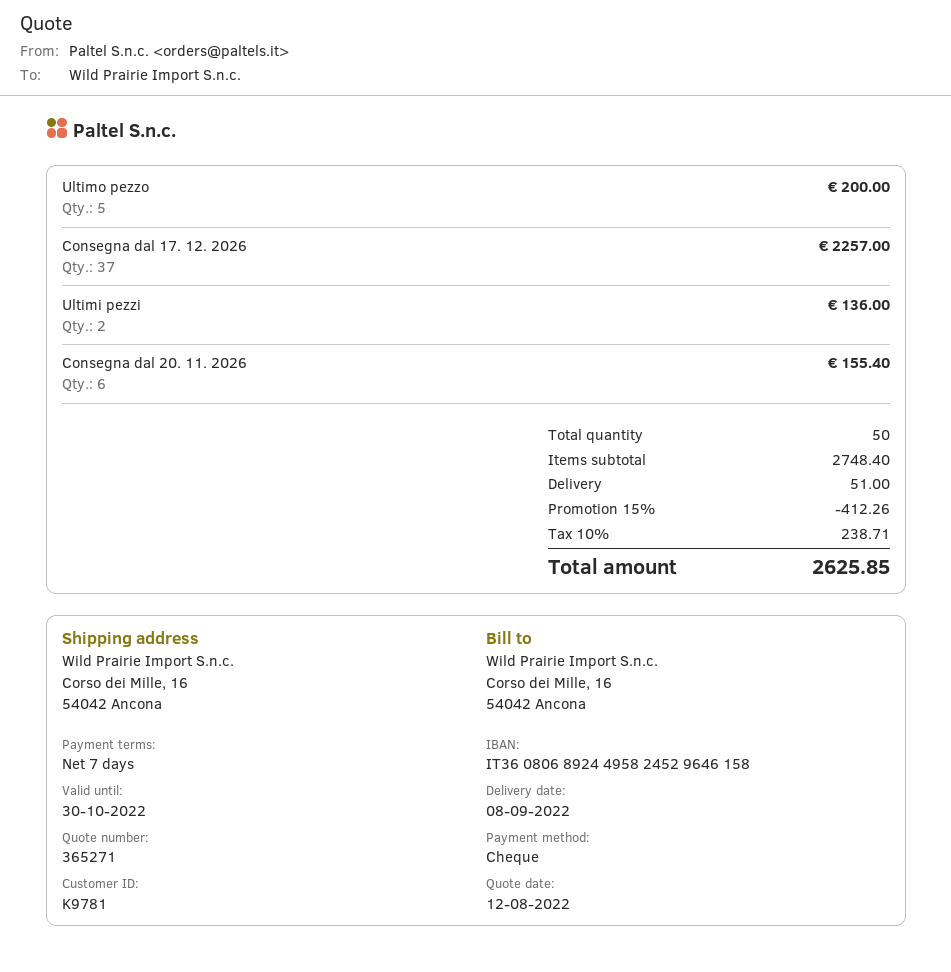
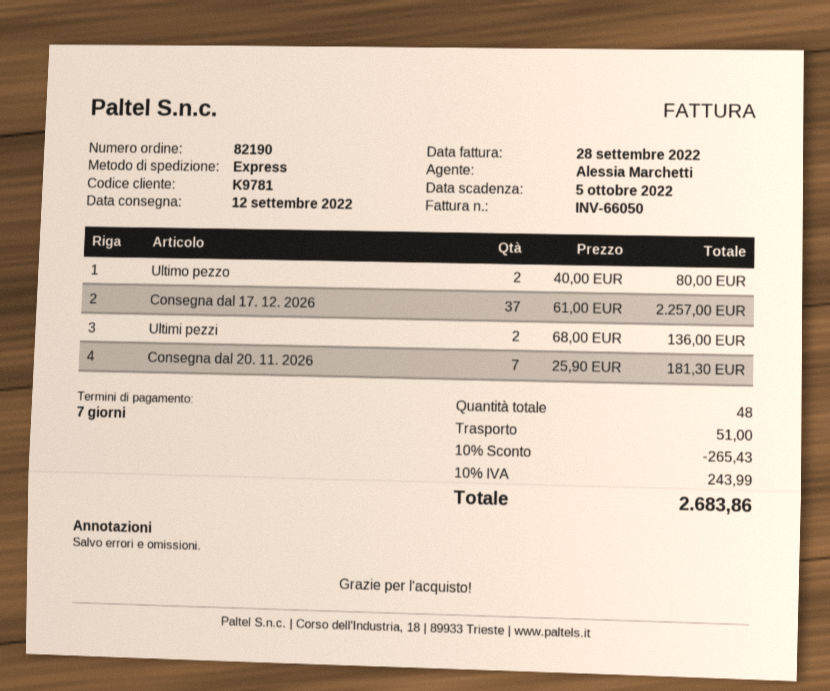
delivery date: 2022-09-08 -> 2022-09-12
Ultimo pezzo: 5 for 200.00 -> 2 for 80.00
Consegna dal 20. 11. 2026: 6 for 155.40 -> 7 for 181.30
total quantity: 50 -> 48
discount: 15% = 412.26 -> 10% = 265.43
tax: 10% = 238.71 -> 10% = 243.99
total: 2625.85 -> 2683.86

